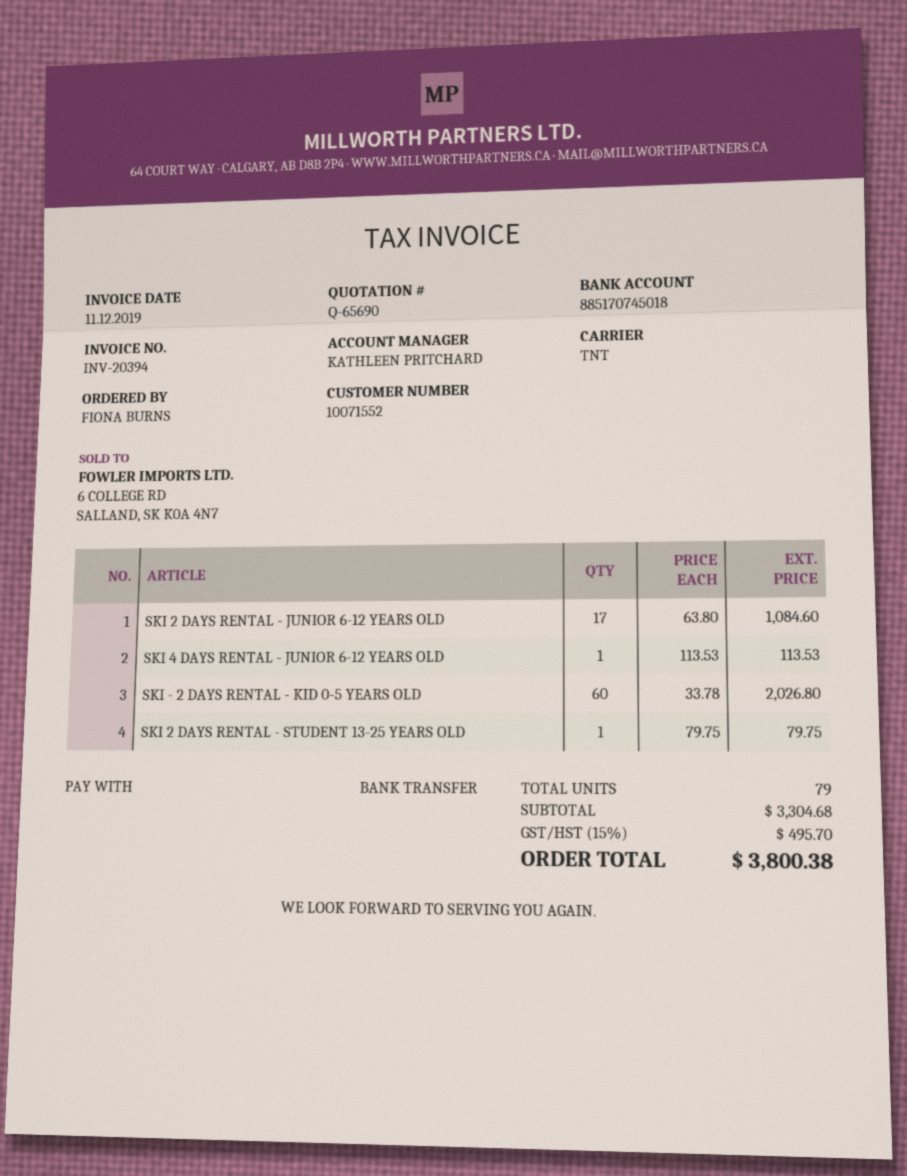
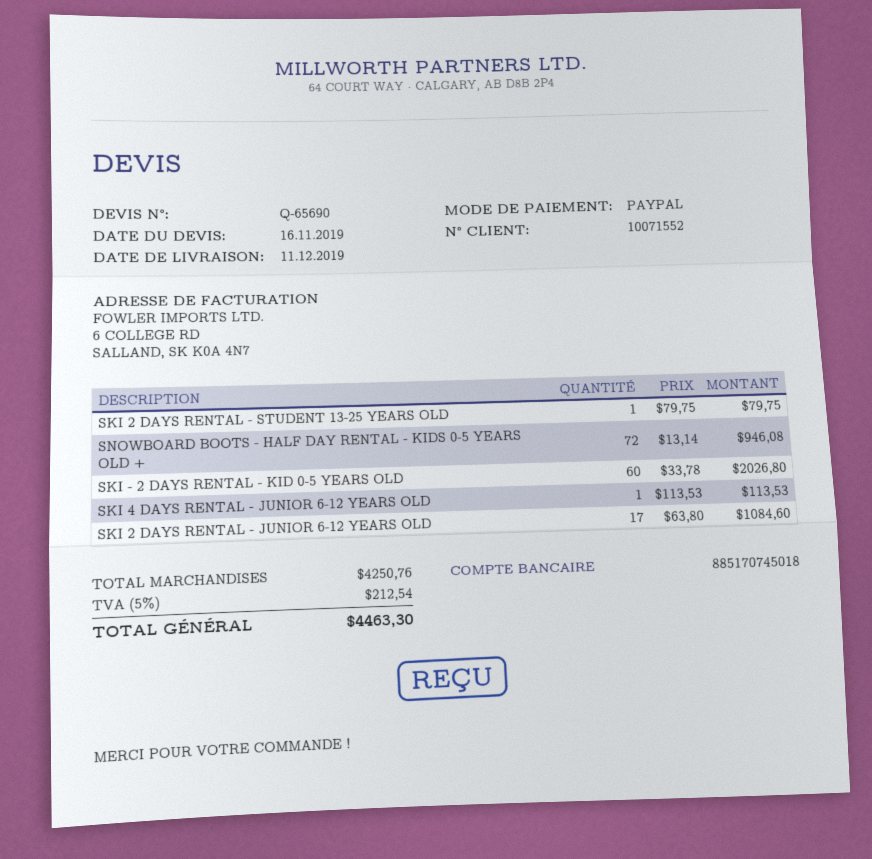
payment method: bank transfer -> PayPal
SNOWBOARD BOOTS - HALF DAY RENTAL - KIDS 0-5 YEARS OLD +: none -> 72 x 13.14 = 946.08
subtotal: 3304.68 -> 4250.76
tax: 15% = 495.70 -> 5% = 212.54
total: 3800.38 -> 4463.30

